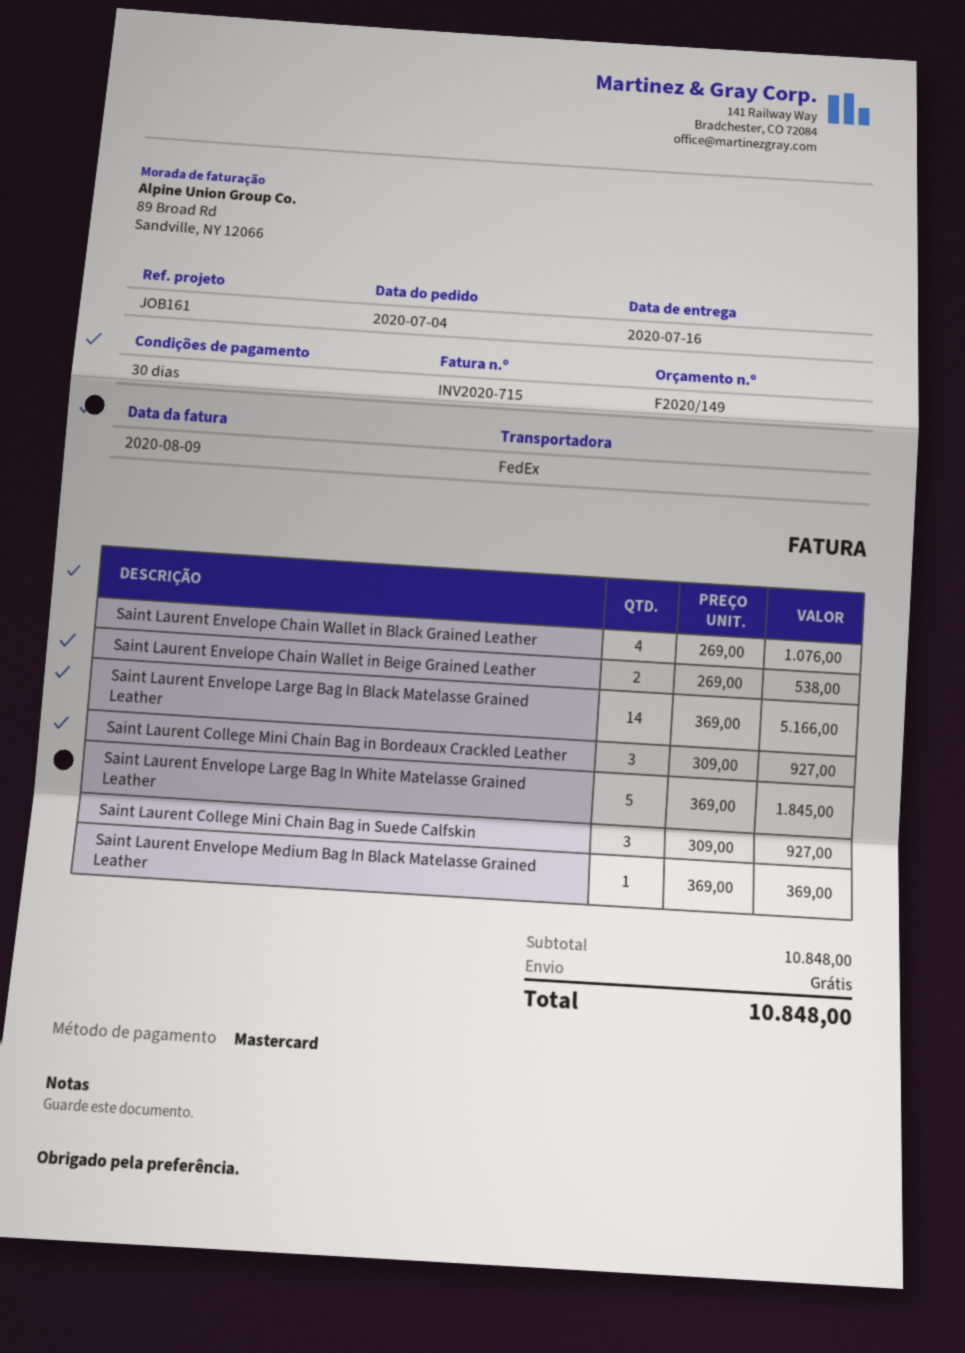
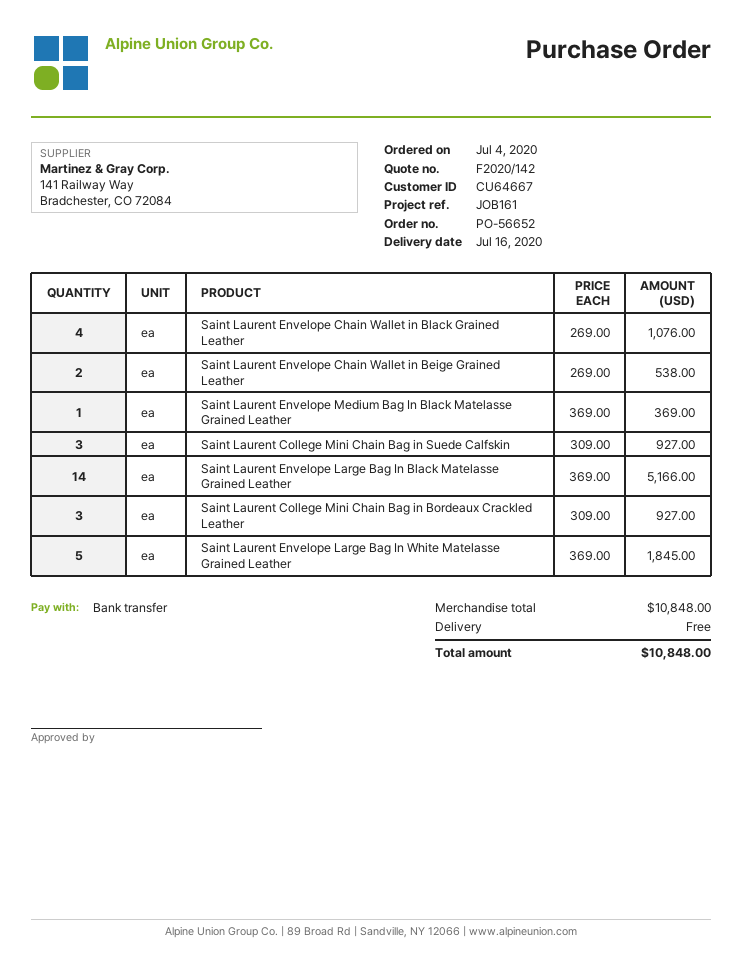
quote number: F2020/149 -> F2020/142
payment method: Mastercard -> bank transfer

